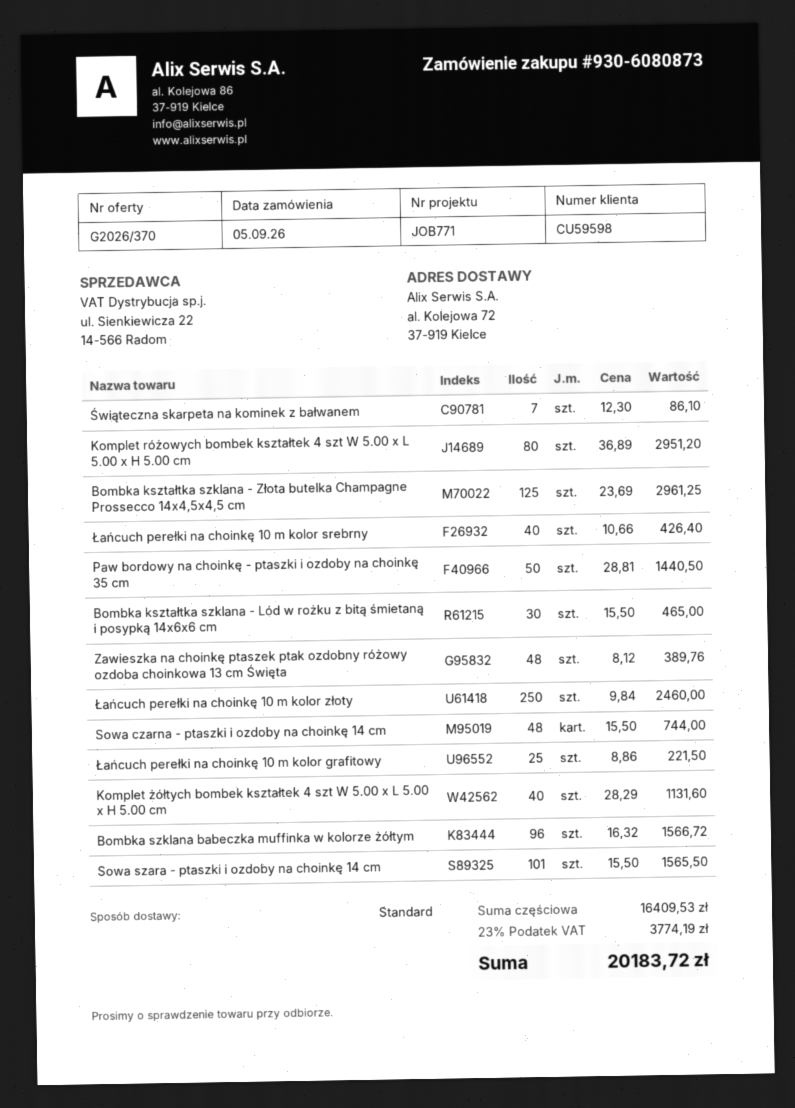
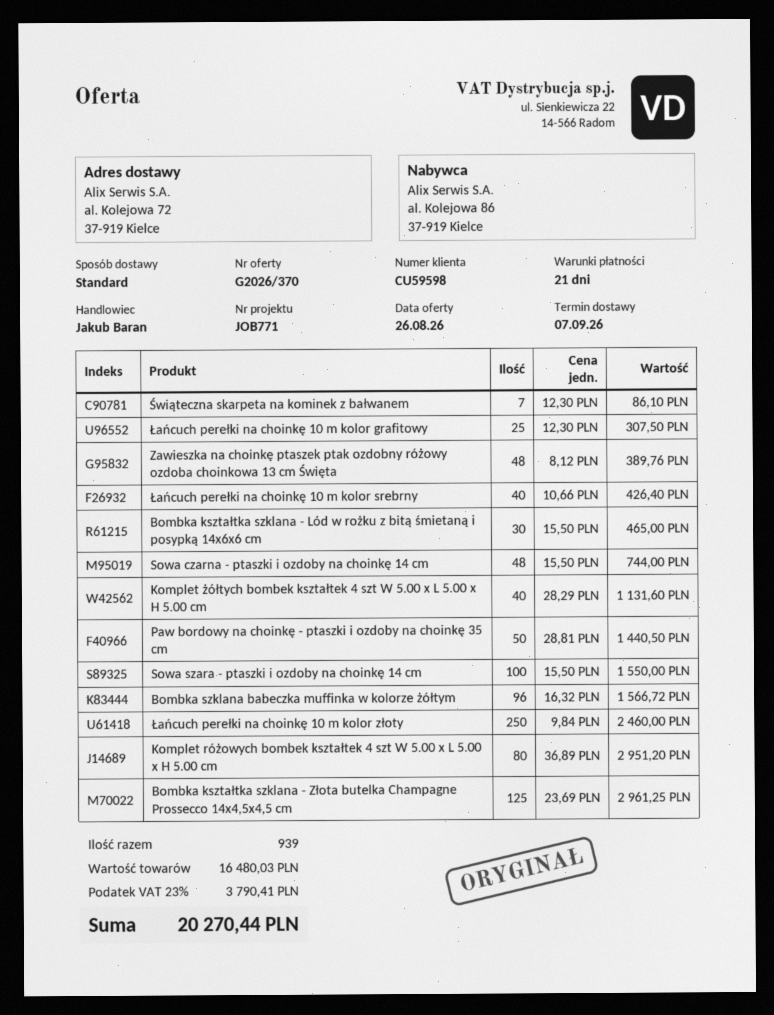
Łańcuch perełki na choinkę 10 m kolor grafitowy: 25 x 8.86 = 221.50 -> 25 x 12.30 = 307.50
Sowa szara - ptaszki i ozdoby na choinkę 14 cm: 101 x 15.50 = 1565.50 -> 100 x 15.50 = 1550.00
subtotal: 16409.53 -> 16480.03
tax: 23% = 3774.19 -> 23% = 3790.41
total: 20183.72 -> 20270.44

